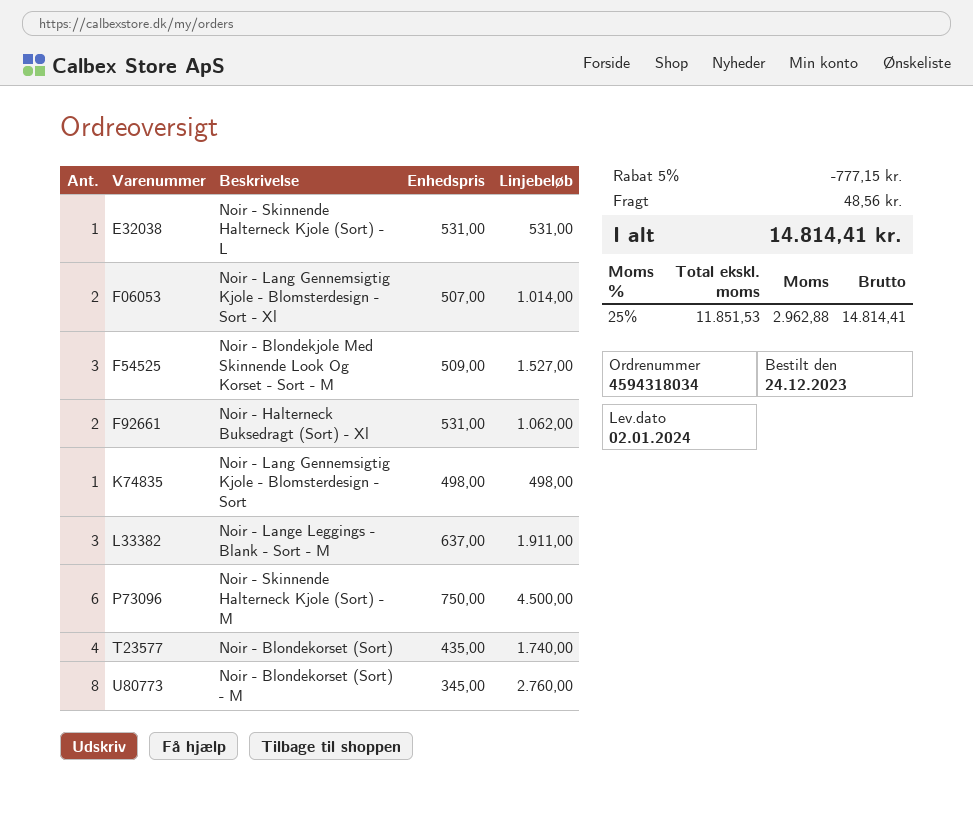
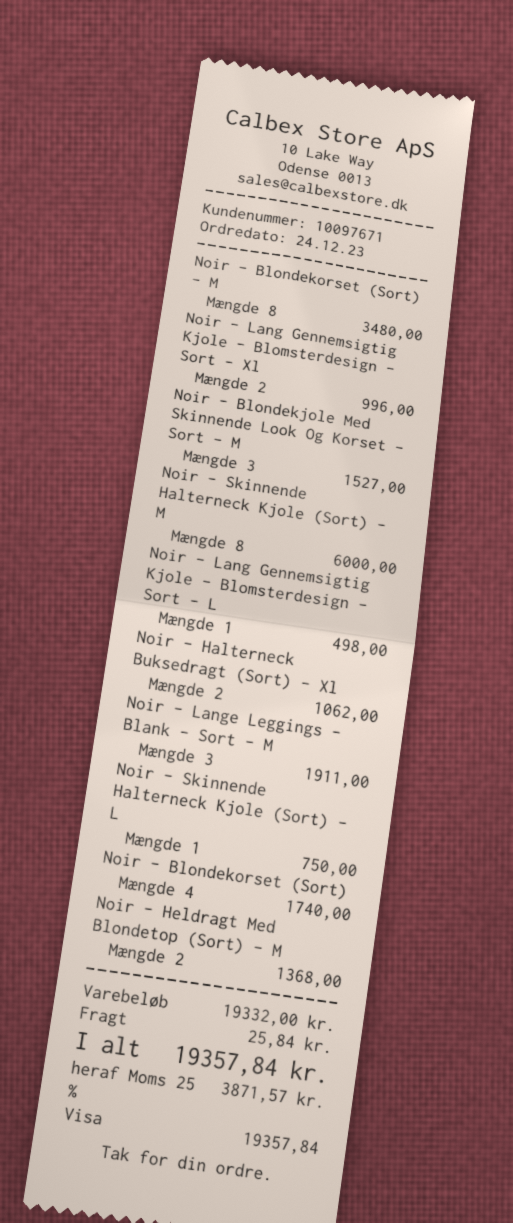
Noir - Skinnende Halterneck Kjole (Sort) - L: 1 for 531.00 -> 1 for 750.00
Noir - Lang Gennemsigtig Kjole - Blomsterdesign - Sort - Xl: 2 for 1014.00 -> 2 for 996.00
Noir - Lang Gennemsigtig Kjole - Blomsterdesign - Sort: 1 for 498.00 -> none
Noir - Skinnende Halterneck Kjole (Sort) - M: 6 for 4500.00 -> 8 for 6000.00
Noir - Blondekorset (Sort) - M: 8 for 2760.00 -> 8 for 3480.00
Noir - Lang Gennemsigtig Kjole - Blomsterdesign - Sort - L: none -> 1 for 498.00
Noir - Heldragt Med Blondetop (Sort) - M: none -> 2 for 1368.00
discount: 5% = 777.15 -> none
shipping: 48.56 -> 25.84
tax: 25% = 2962.88 -> 25% = 3871.57
total: 14814.41 -> 19357.84

